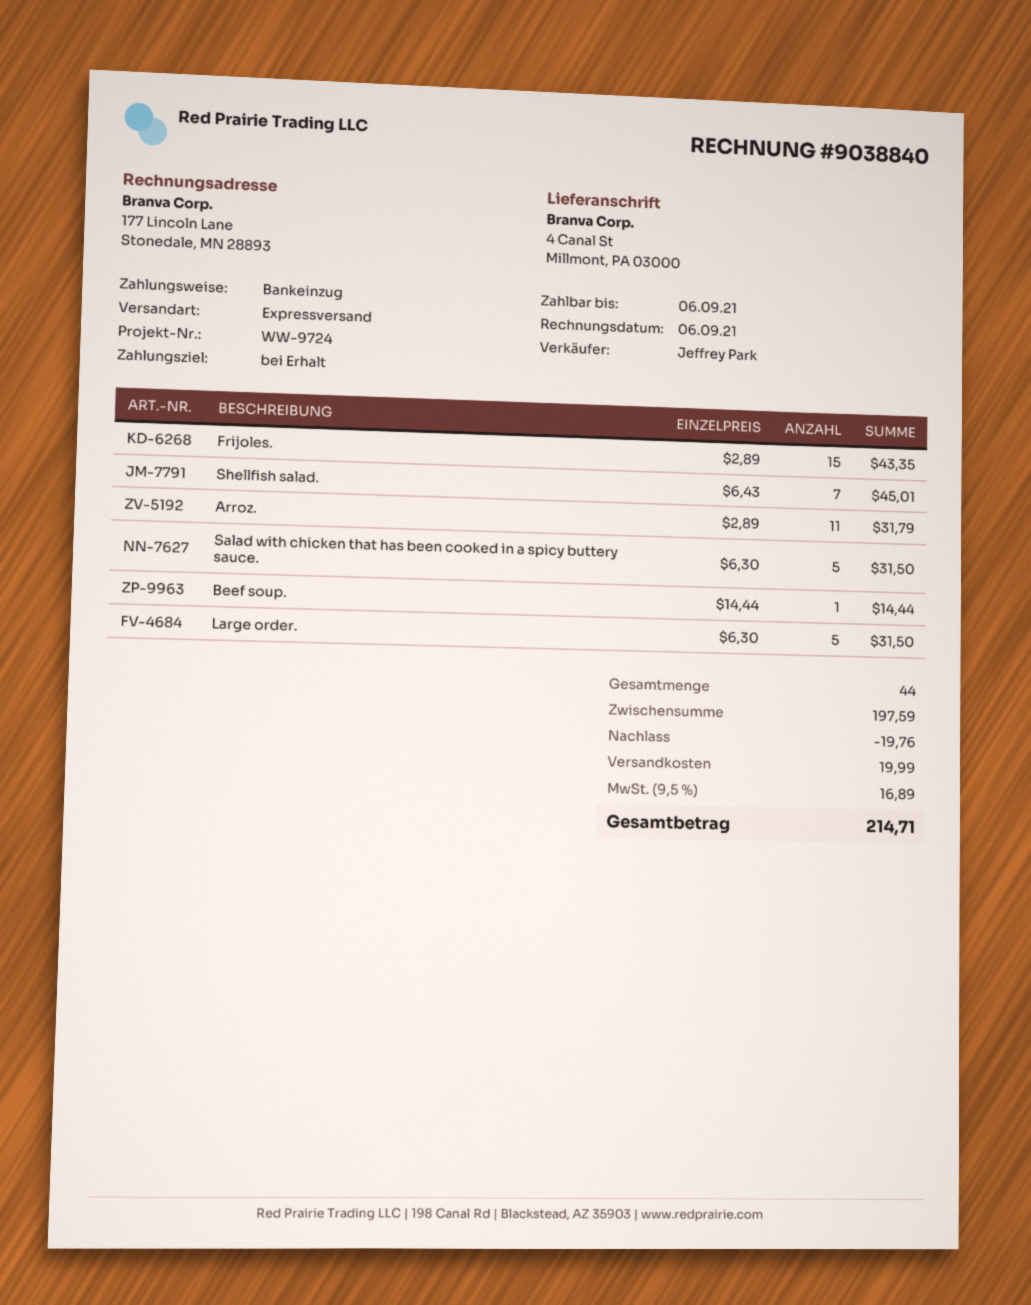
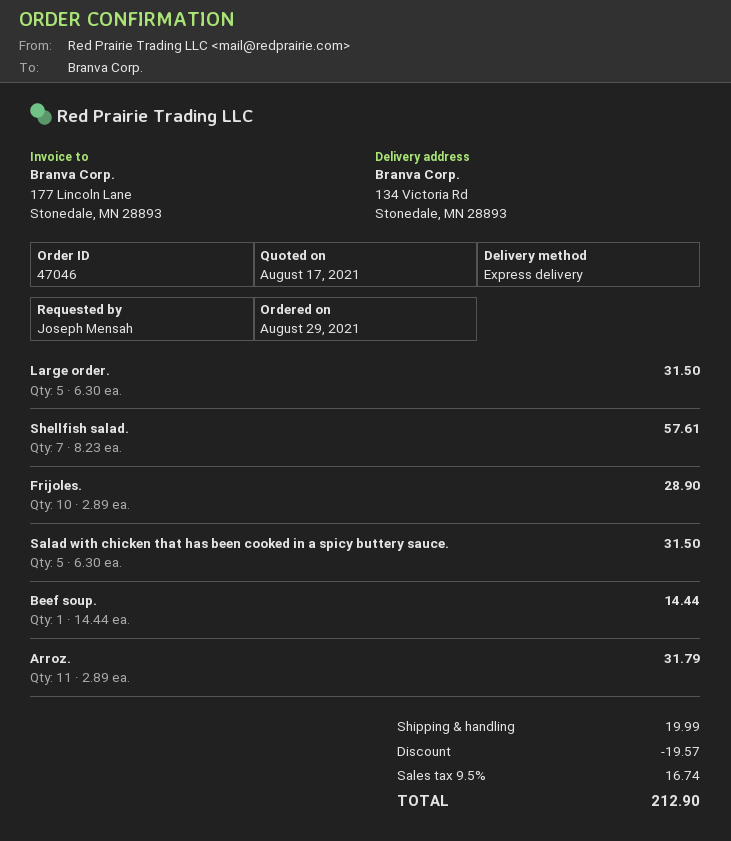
ship to: 4 Canal St, Millmont, PA 03000 -> 134 Victoria Rd, Stonedale, MN 28893
Frijoles.: 15 x 2.89 = 43.35 -> 10 x 2.89 = 28.90
Shellfish salad.: 7 x 6.43 = 45.01 -> 7 x 8.23 = 57.61
discount: 19.76 -> 19.57
tax: 9.5% = 16.89 -> 9.5% = 16.74
total: 214.71 -> 212.90

